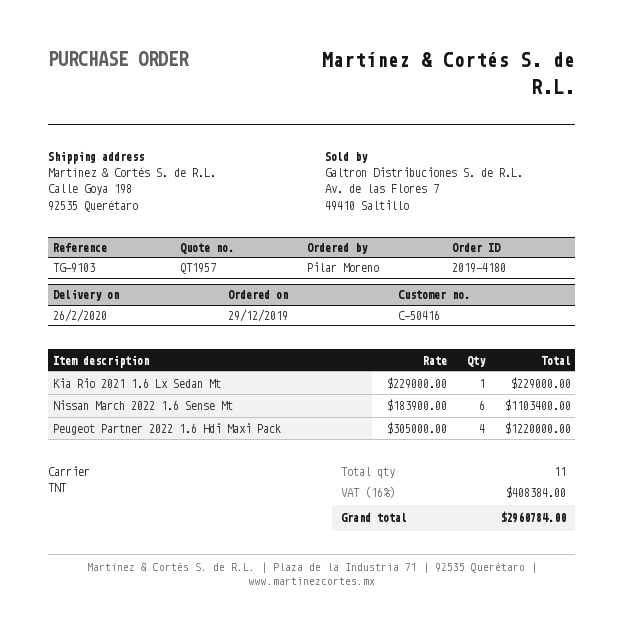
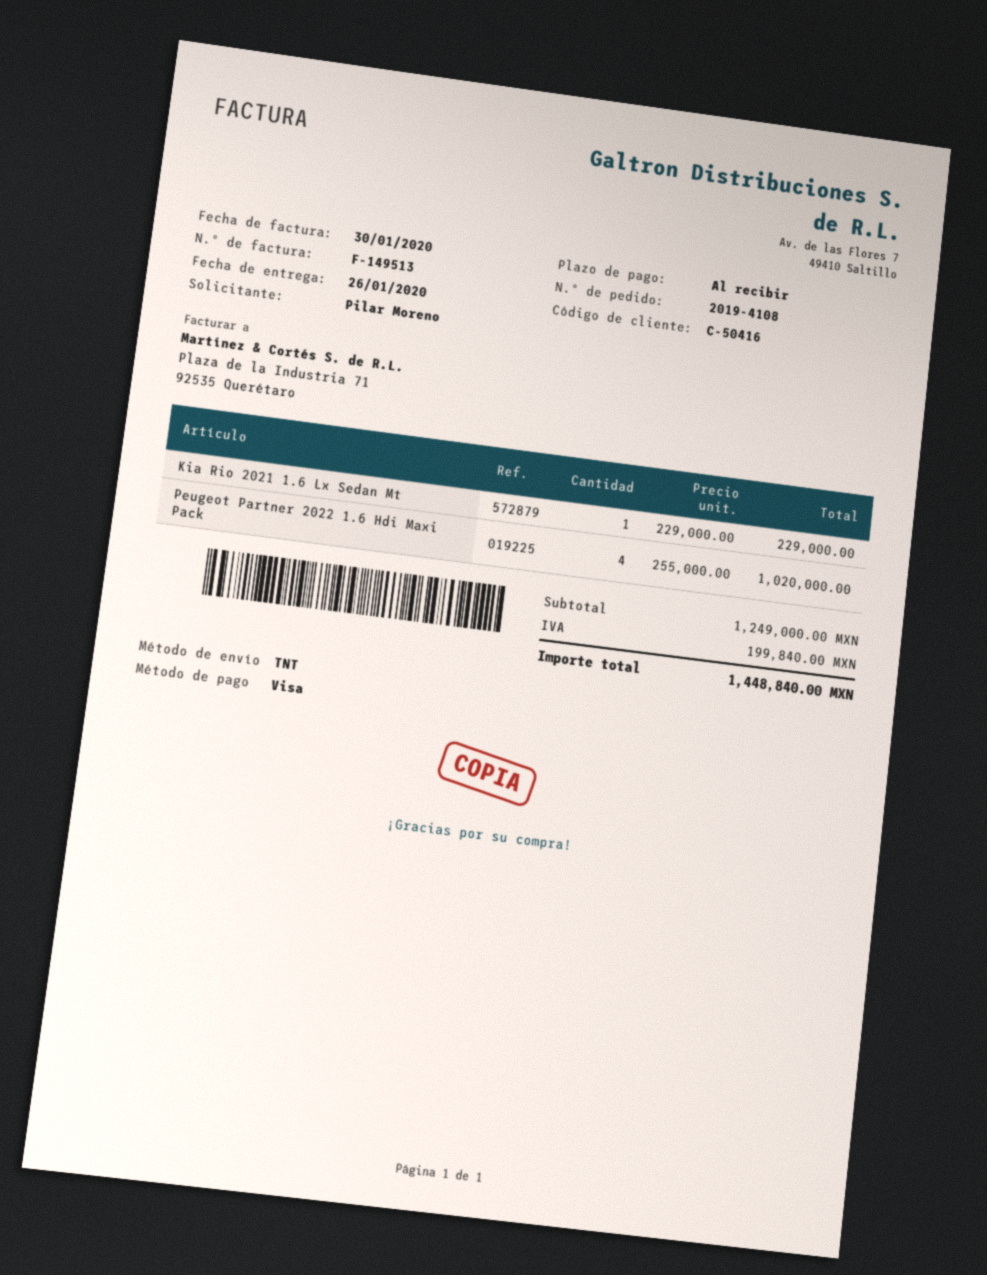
order number: 2019-4180 -> 2019-4108
delivery date: 2020-02-26 -> 2020-01-26
Nissan March 2022 1.6 Sense Mt: 6 x 183900.00 = 1103400.00 -> none
Peugeot Partner 2022 1.6 Hdi Maxi Pack: 4 x 305000.00 = 1220000.00 -> 4 x 255000.00 = 1020000.00
tax: 408384.00 -> 199840.00
total: 2960784.00 -> 1448840.00

